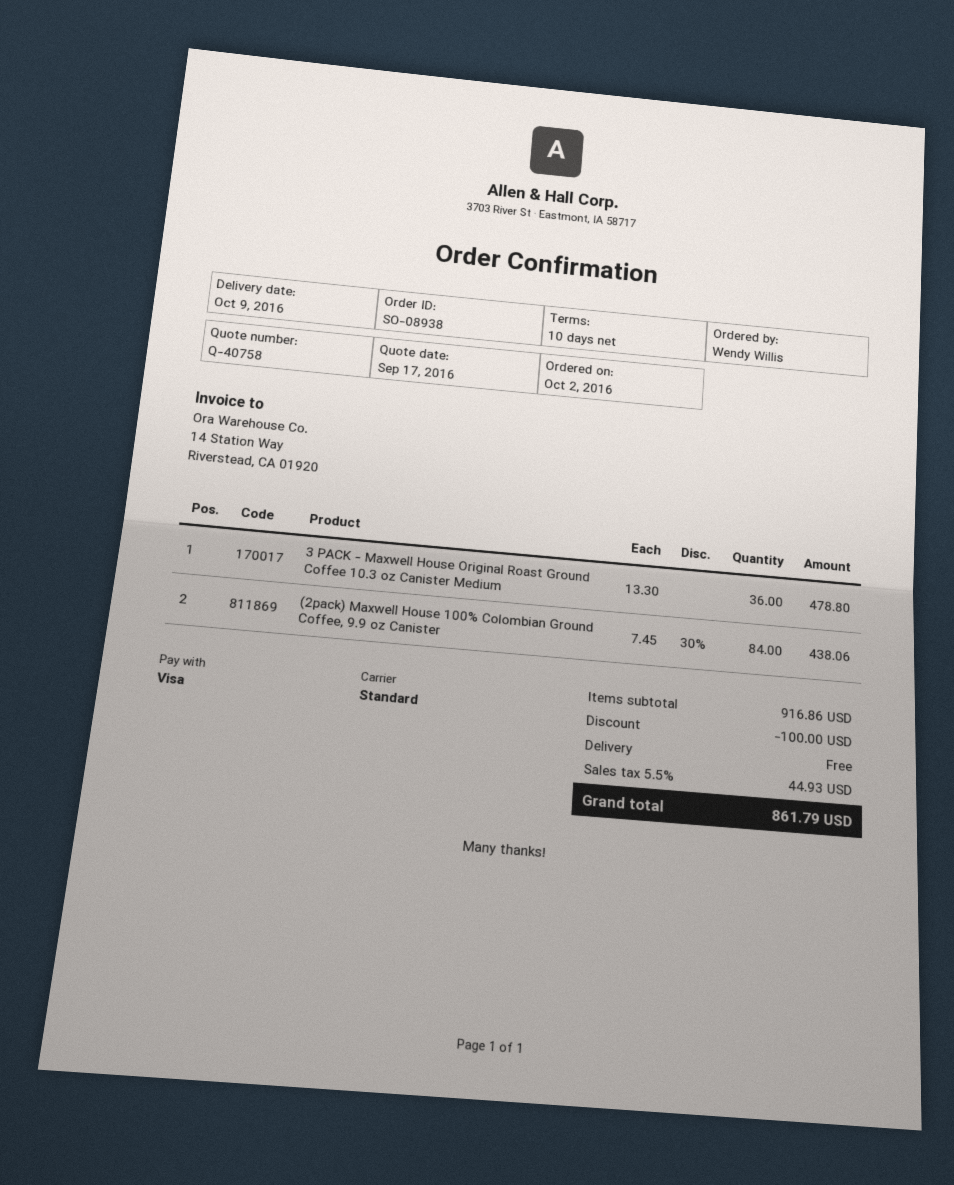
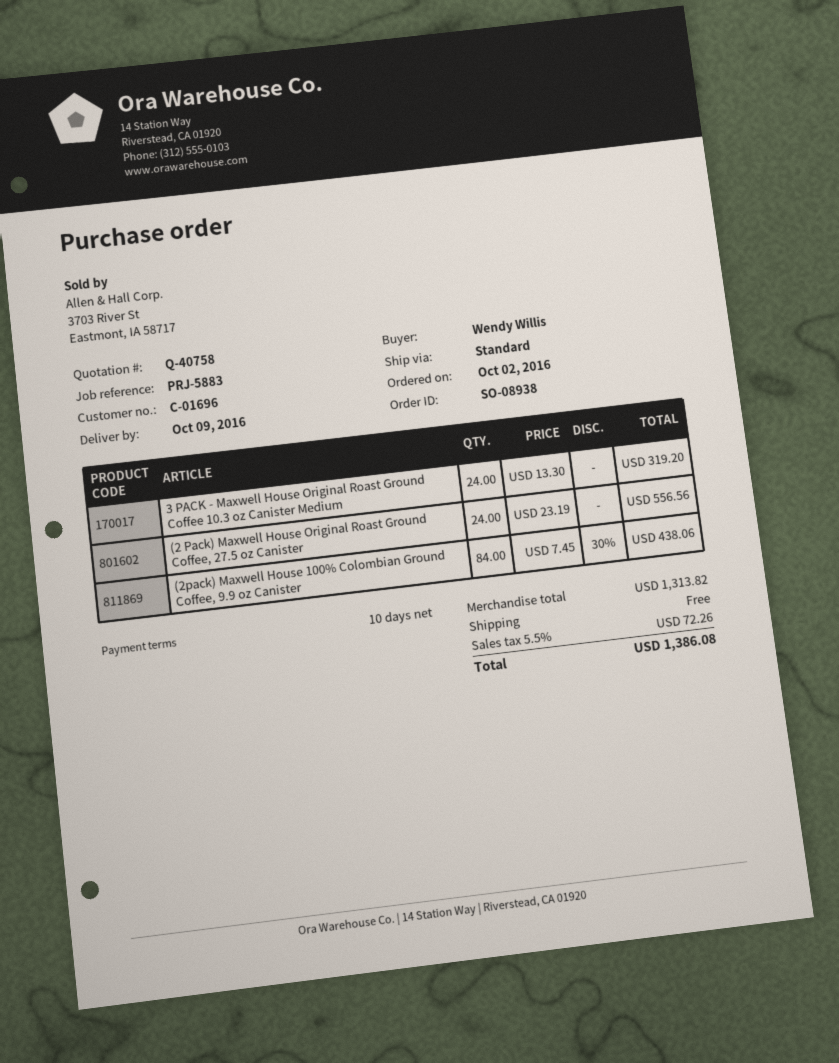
3 PACK - Maxwell House Original Roast Ground Coffee 10.3 oz Canister Medium: 36 x 13.30 = 478.80 -> 24 x 13.30 = 319.20
(2 Pack) Maxwell House Original Roast Ground Coffee, 27.5 oz Canister: none -> 24 x 23.19 = 556.56
subtotal: 916.86 -> 1313.82
discount: 100.00 -> none
tax: 5.5% = 44.93 -> 5.5% = 72.26
total: 861.79 -> 1386.08

